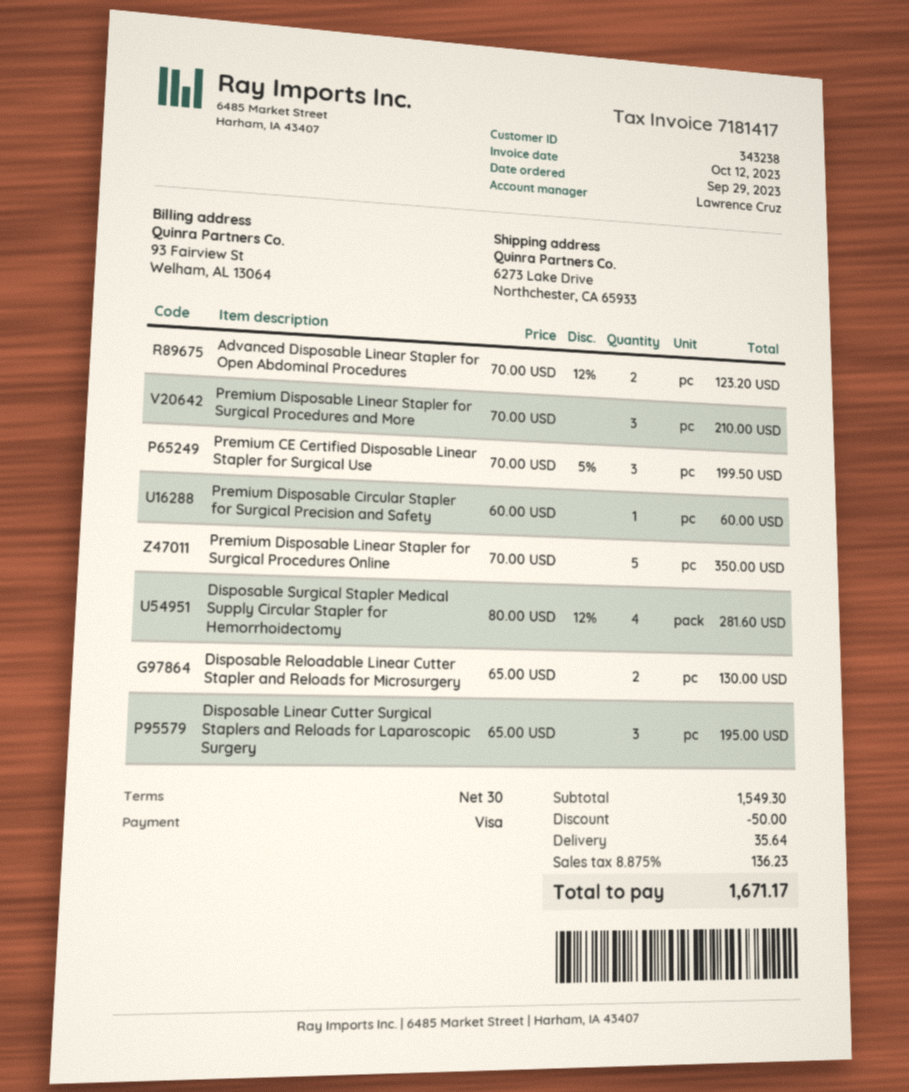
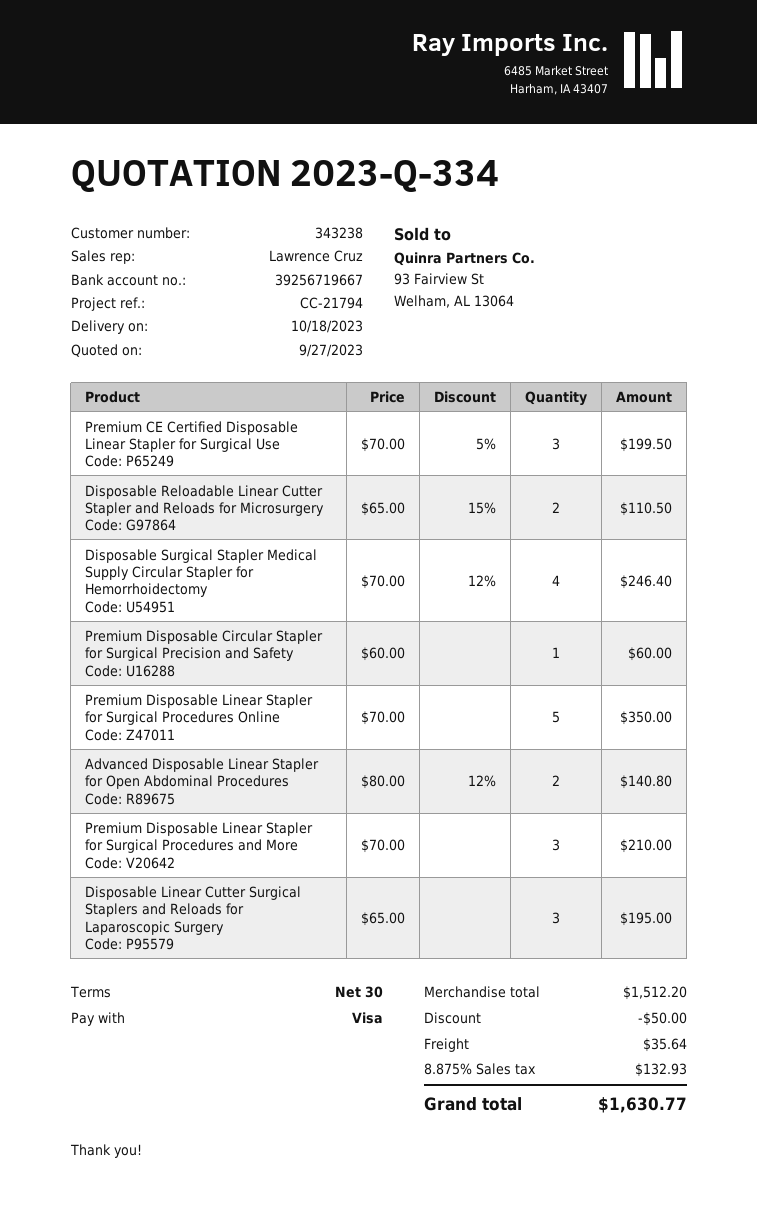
Advanced Disposable Linear Stapler for Open Abdominal Procedures: 2 x 70.00 - 12% = 123.20 -> 2 x 80.00 - 12% = 140.80
Disposable Surgical Stapler Medical Supply Circular Stapler for Hemorrhoidectomy: 4 x 80.00 - 12% = 281.60 -> 4 x 70.00 - 12% = 246.40
Disposable Reloadable Linear Cutter Stapler and Reloads for Microsurgery: 2 x 65.00 = 130.00 -> 2 x 65.00 - 15% = 110.50
subtotal: 1549.30 -> 1512.20
tax: 8.875% = 136.23 -> 8.875% = 132.93
total: 1671.17 -> 1630.77

